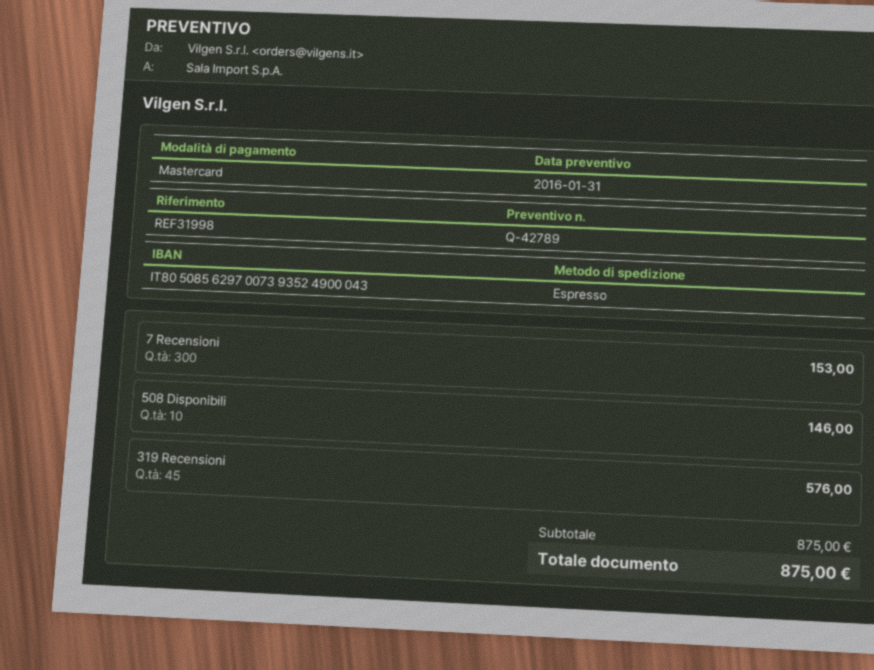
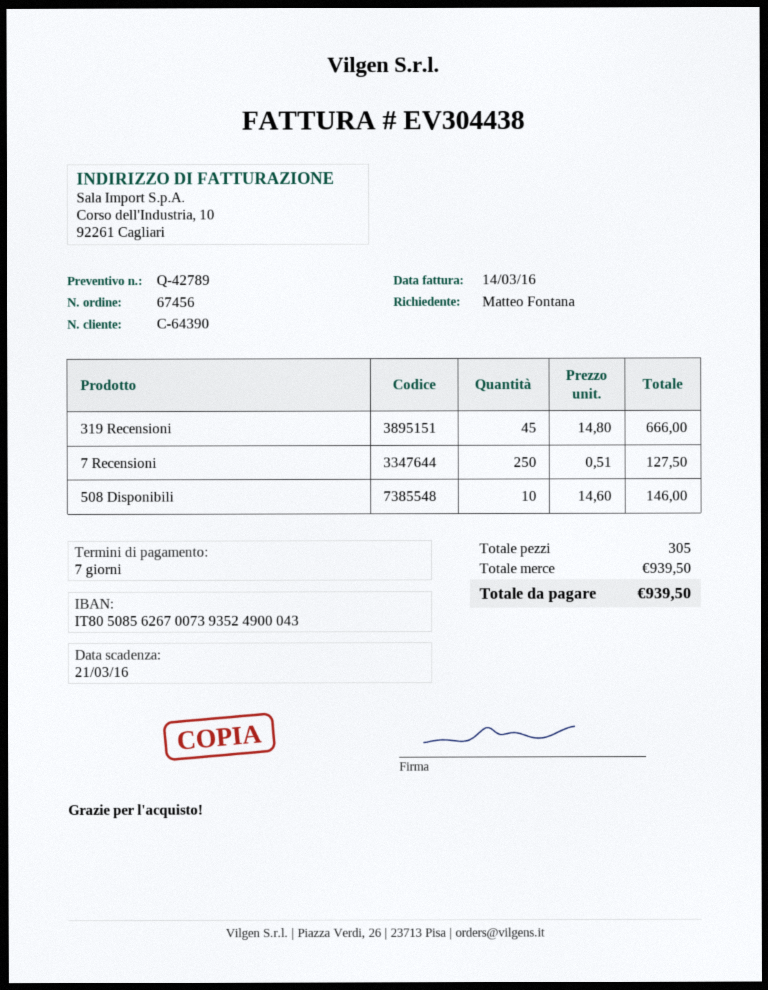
bank account: IT8050856297007393524900043 -> IT8050856267007393524900043
7 Recensioni: 300 for 153.00 -> 250 for 127.50
319 Recensioni: 45 for 576.00 -> 45 for 666.00
subtotal: 875.00 -> 939.50
total: 875.00 -> 939.50

